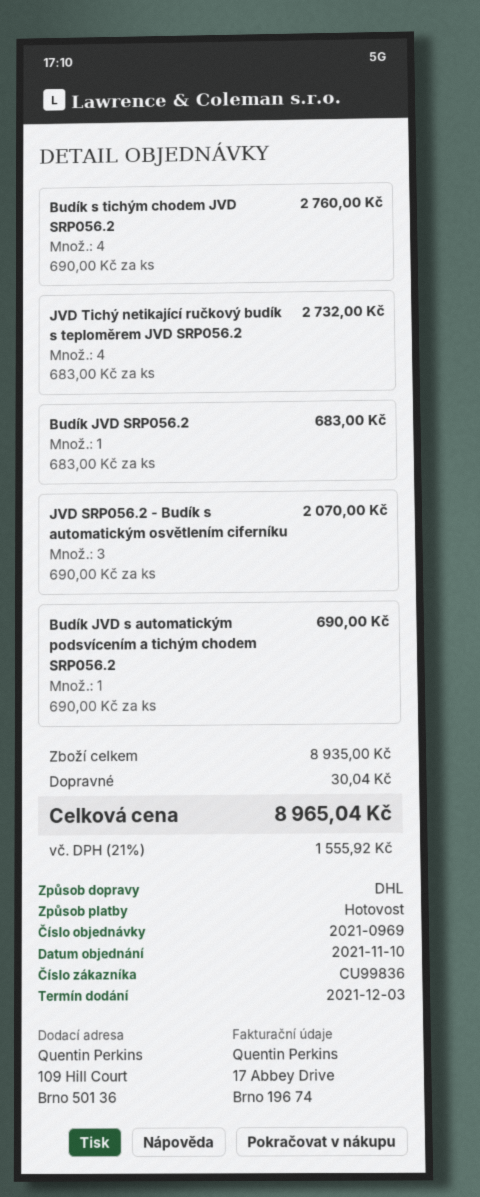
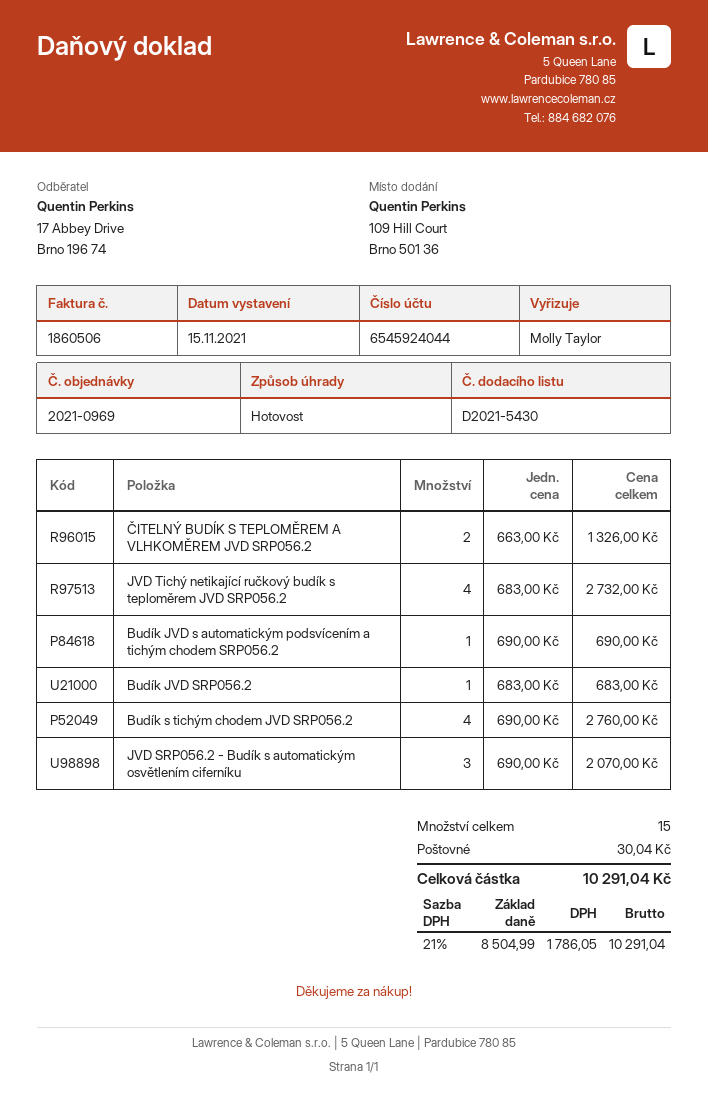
ČITELNÝ BUDÍK S TEPLOMĚREM A VLHKOMĚREM JVD SRP056.2: none -> 2 x 663.00 = 1326.00
tax: 21% = 1555.92 -> 21% = 1786.05
total: 8965.04 -> 10291.04

